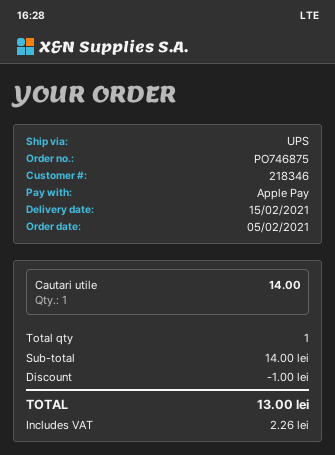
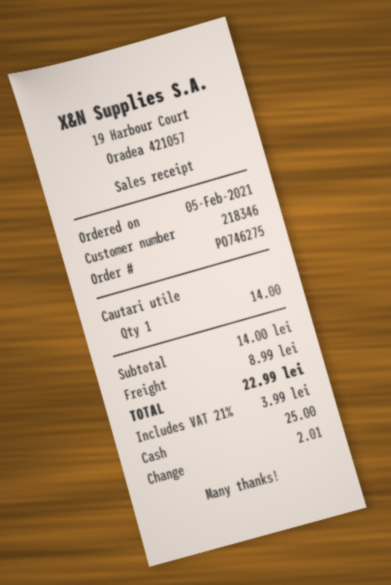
order number: PO746875 -> PO746275
payment method: Apple Pay -> cash
discount: 1.00 -> none
shipping: none -> 8.99
tax: 2.26 -> 3.99
total: 13.00 -> 22.99

